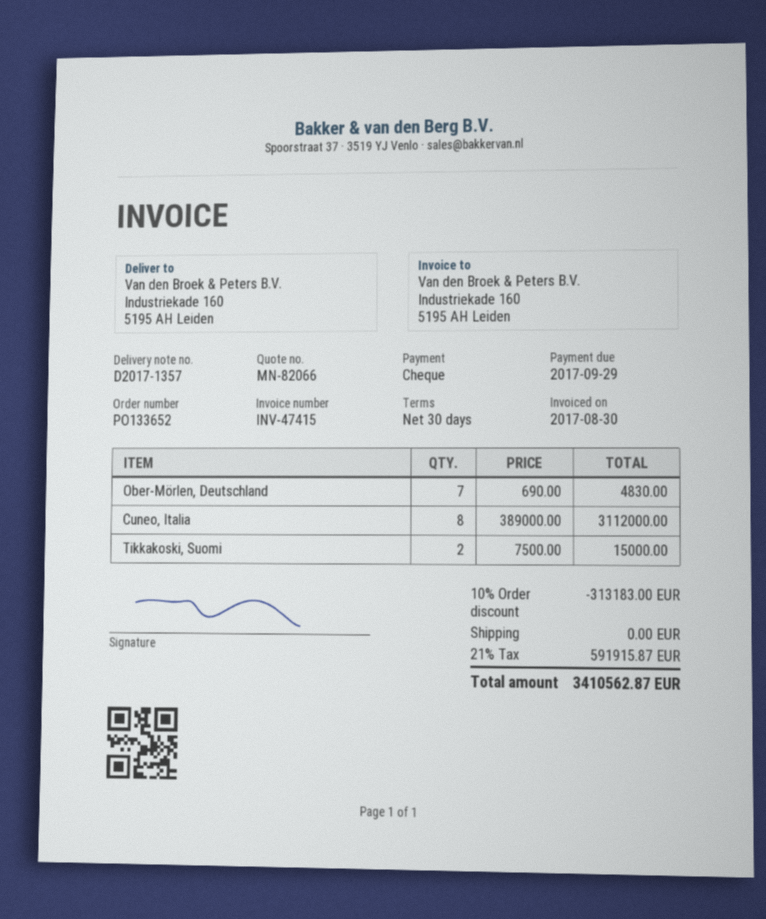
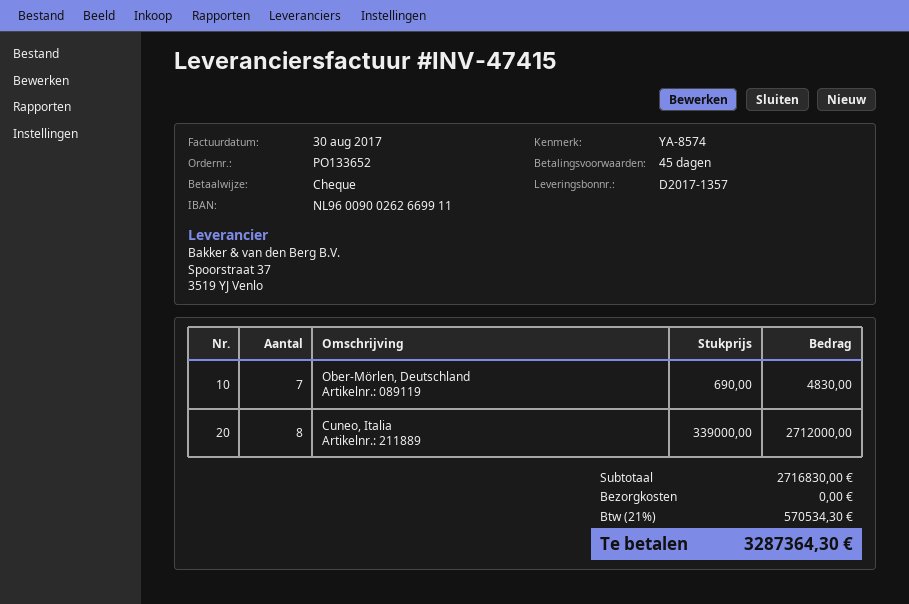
payment terms: 30 days -> 45 days
Cuneo, Italia: 8 x 389000.00 = 3112000.00 -> 8 x 339000.00 = 2712000.00
Tikkakoski, Suomi: 2 x 7500.00 = 15000.00 -> none
discount: 10% = 313183.00 -> none
tax: 21% = 591915.87 -> 21% = 570534.30
total: 3410562.87 -> 3287364.30

